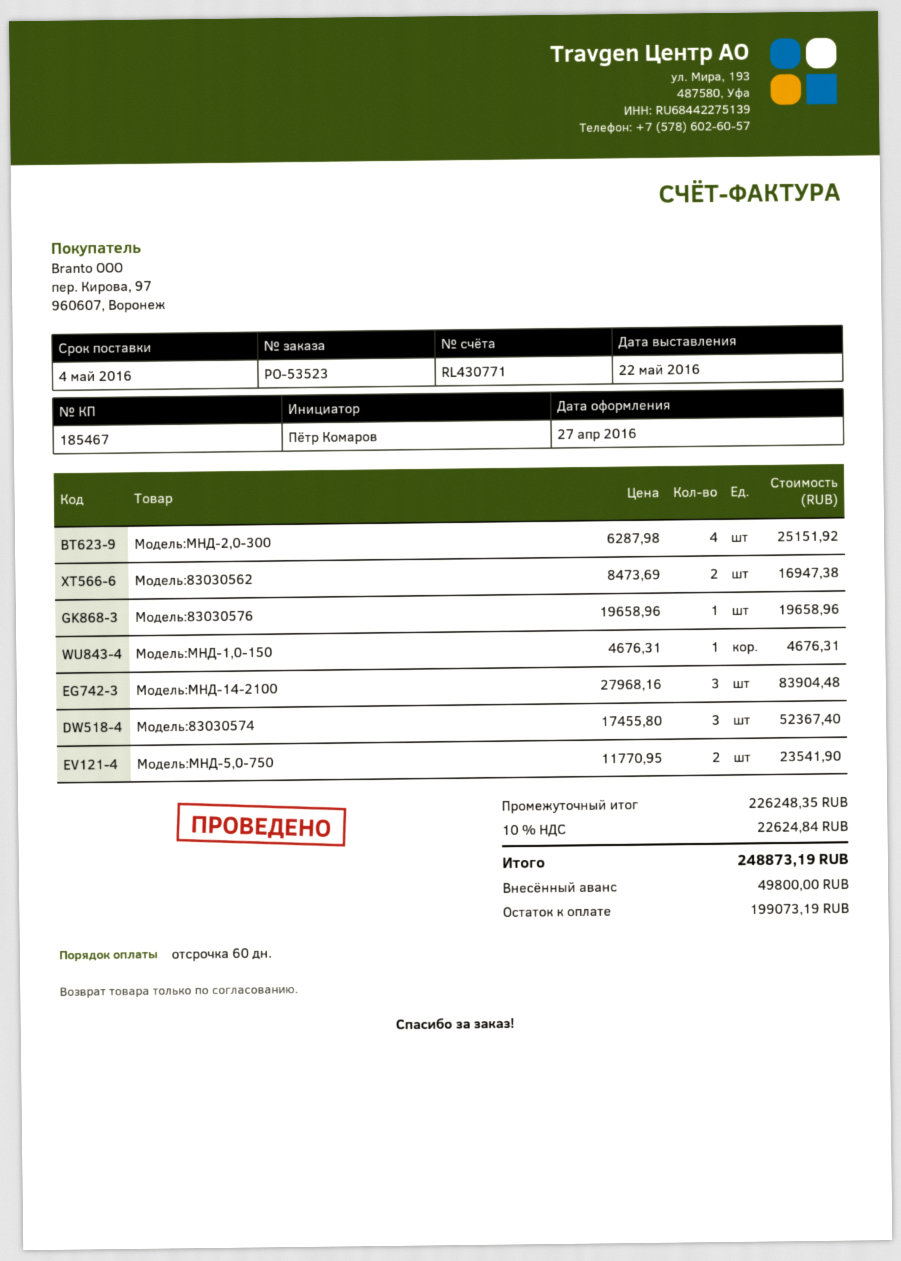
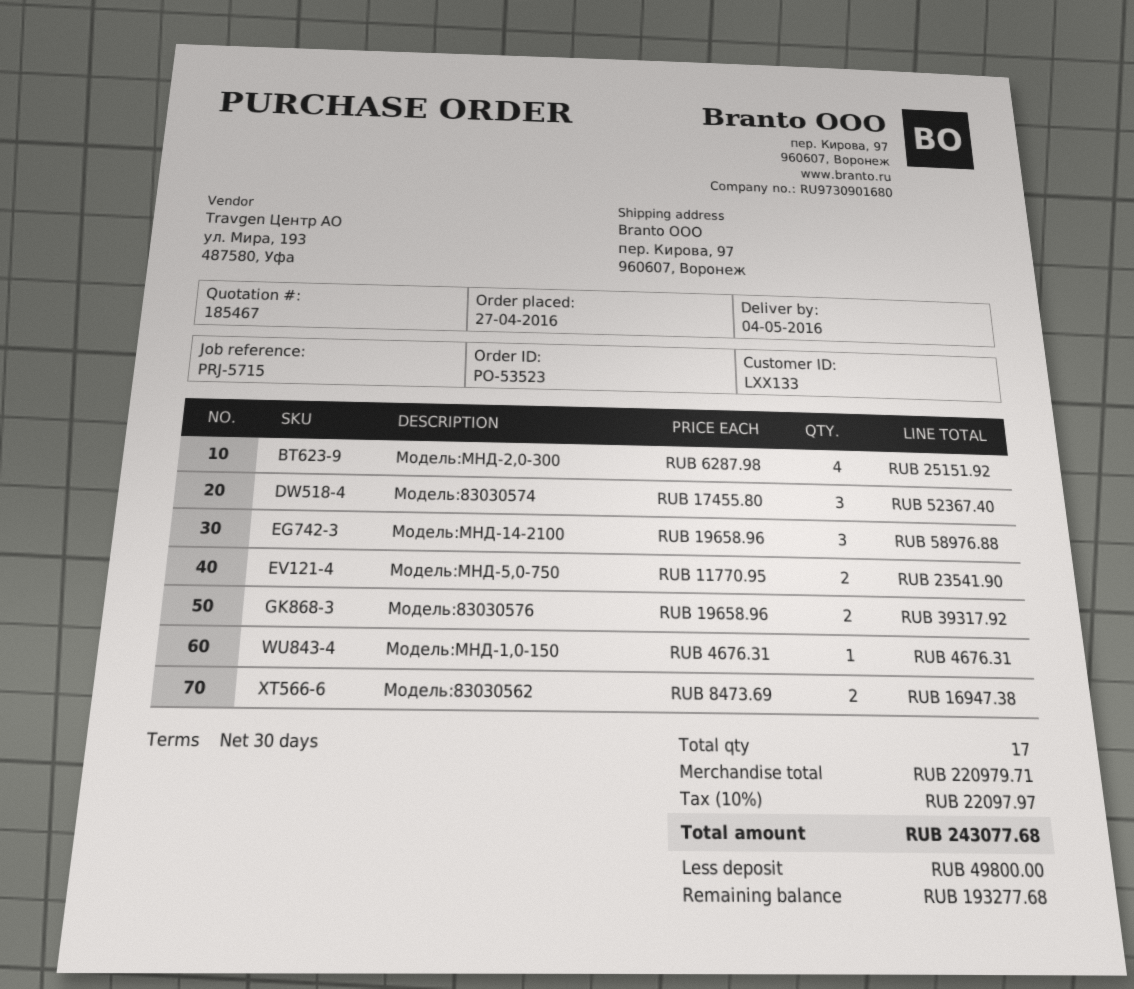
payment terms: 60 days -> 30 days
Модель:83030576: 1 x 19658.96 = 19658.96 -> 2 x 19658.96 = 39317.92
Модель:МНД-14-2100: 3 x 27968.16 = 83904.48 -> 3 x 19658.96 = 58976.88
subtotal: 226248.35 -> 220979.71
tax: 10% = 22624.84 -> 10% = 22097.97
total: 248873.19 -> 243077.68
balance: 199073.19 -> 193277.68

